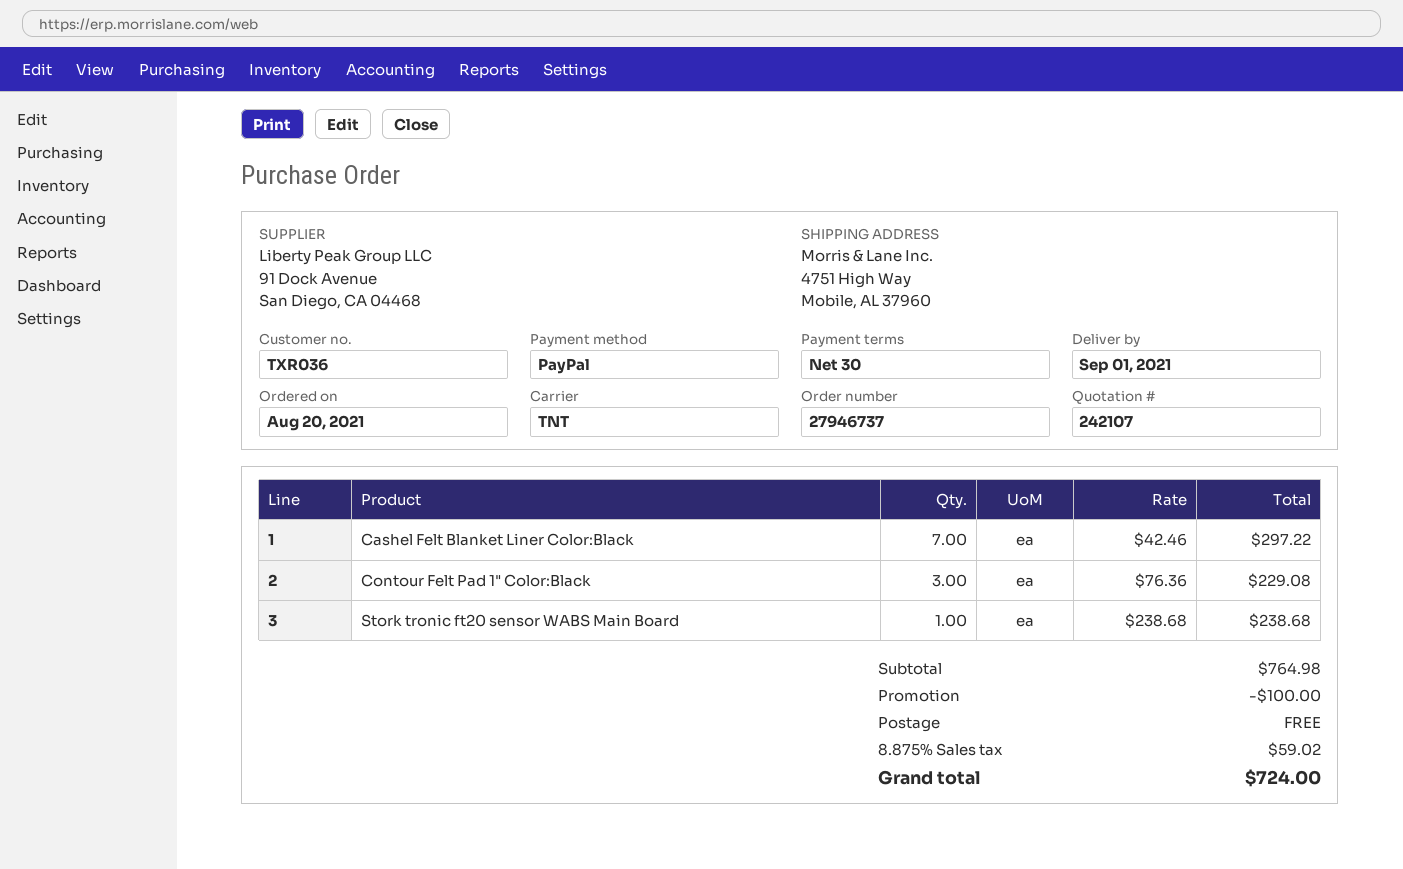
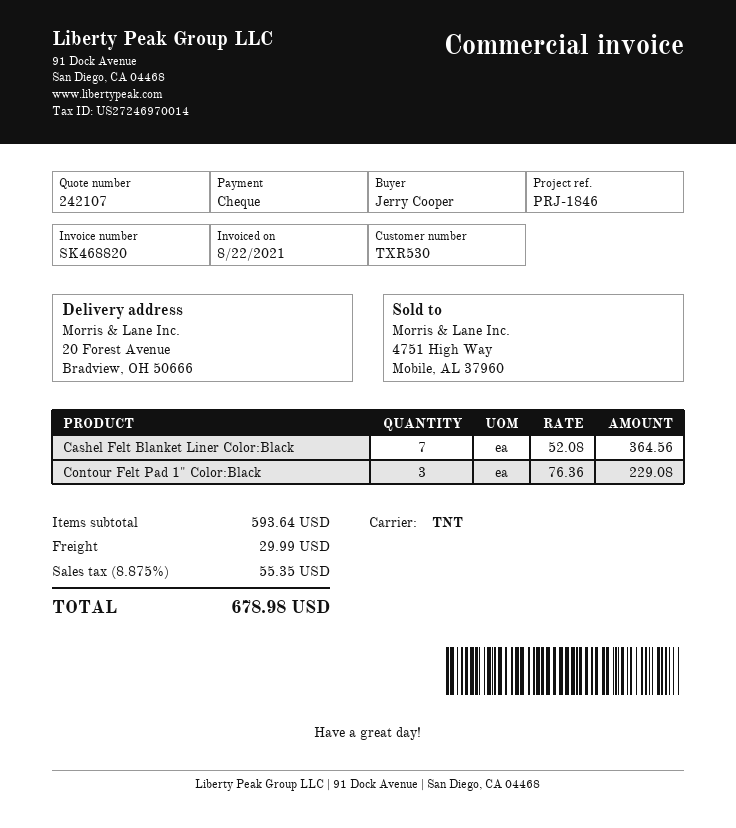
customer number: TXR036 -> TXR530
payment method: PayPal -> cheque
ship to: 4751 High Way, Mobile, AL 37960 -> 20 Forest Avenue, Bradview, OH 50666
Cashel Felt Blanket Liner Color:Black: 7 x 42.46 = 297.22 -> 7 x 52.08 = 364.56
Stork tronic ft20 sensor WABS Main Board: 1 x 238.68 = 238.68 -> none
subtotal: 764.98 -> 593.64
discount: 100.00 -> none
shipping: 0.00 -> 29.99
tax: 8.875% = 59.02 -> 8.875% = 55.35
total: 724.00 -> 678.98

